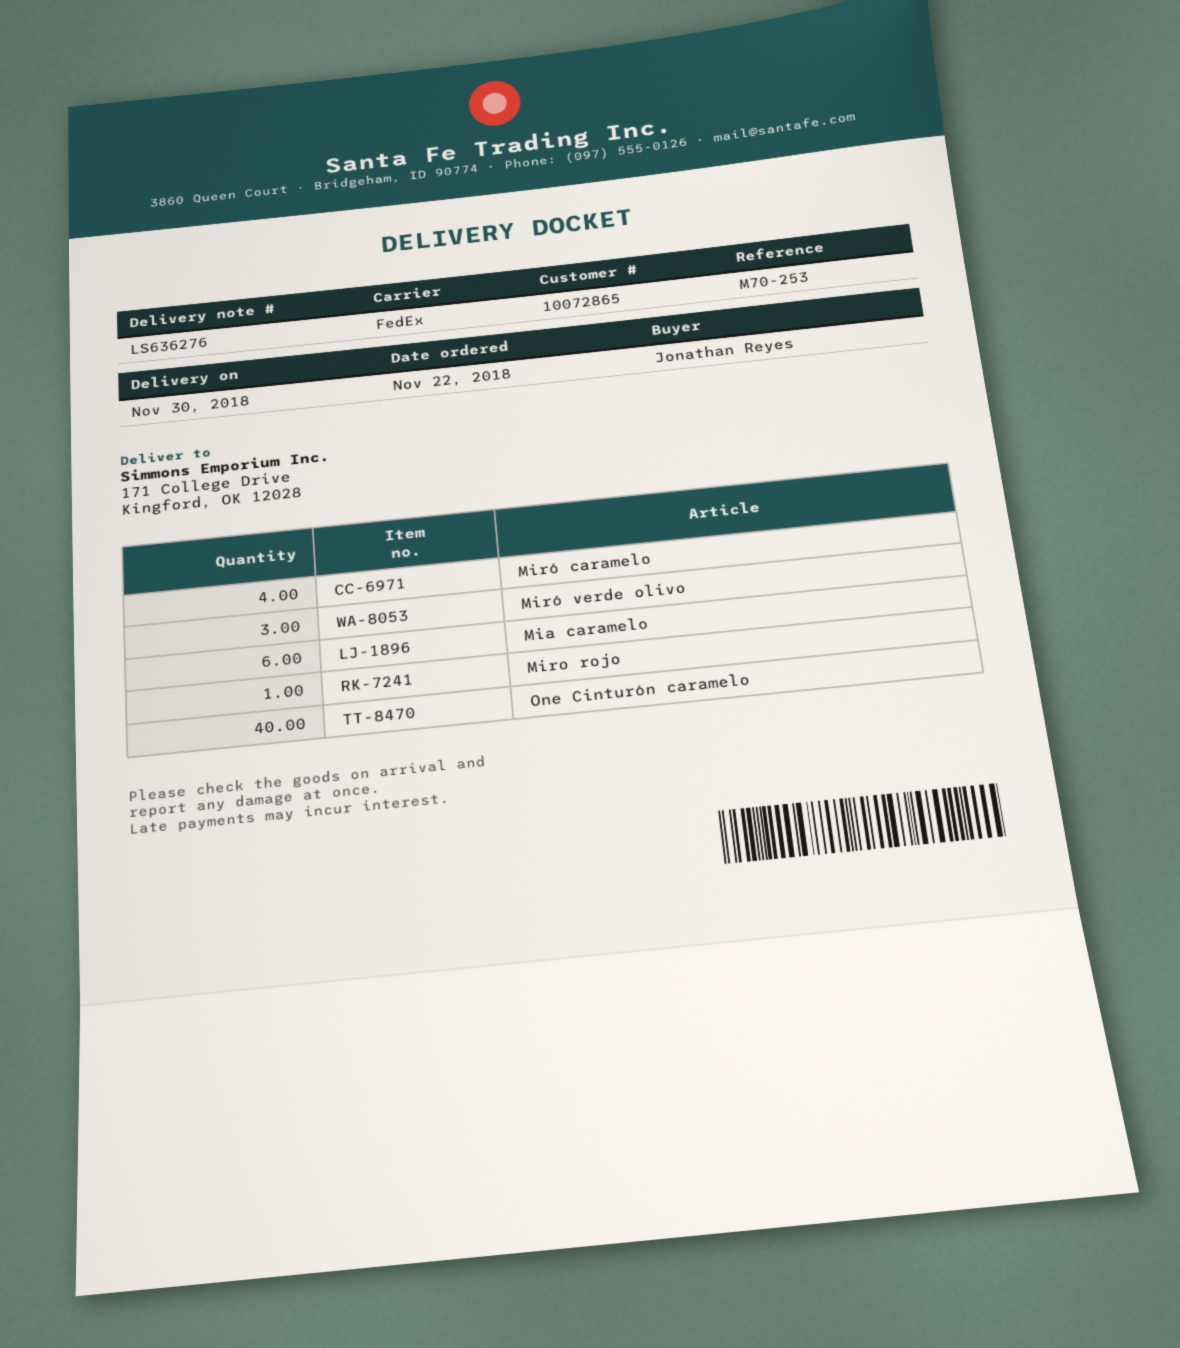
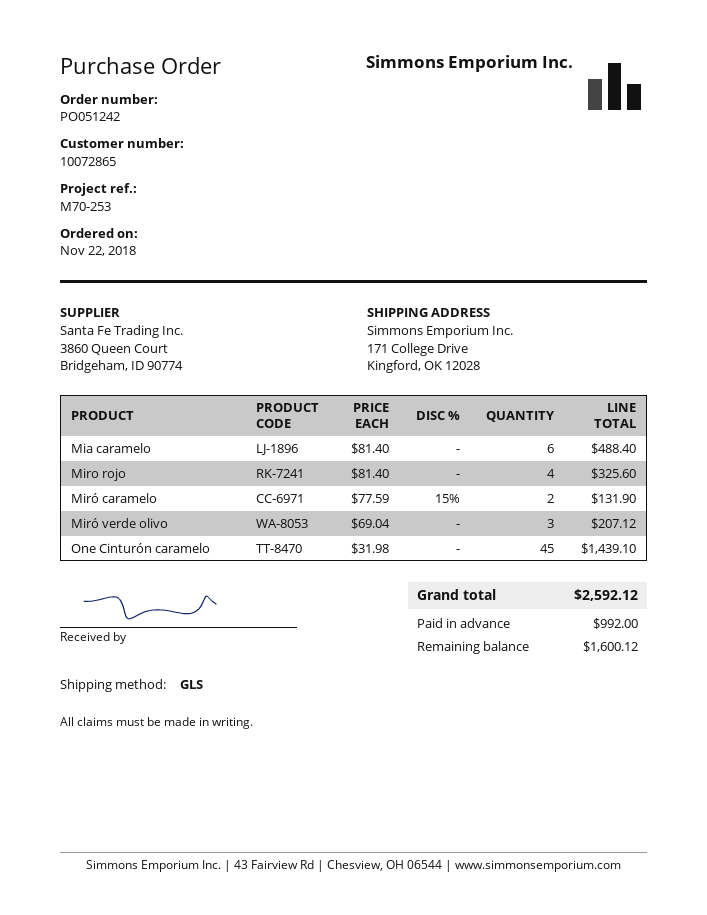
shipping method: FedEx -> GLS
Miró caramelo: 4 -> 2
Miro rojo: 1 -> 4
One Cinturón caramelo: 40 -> 45

